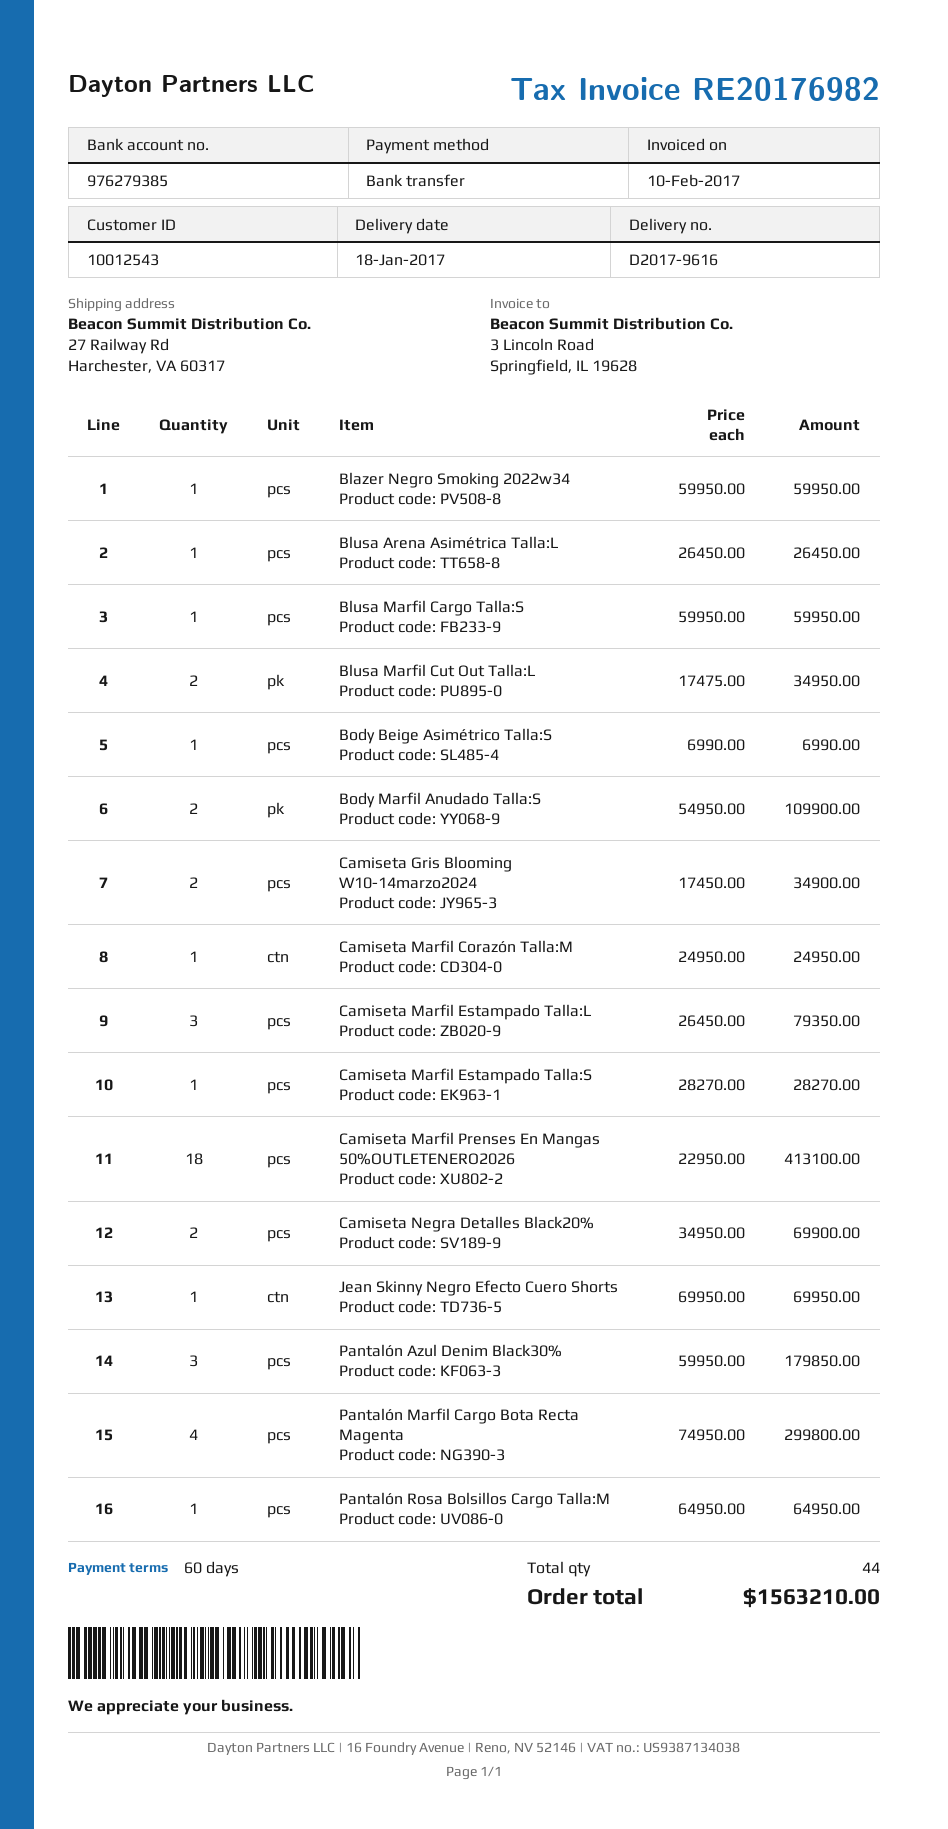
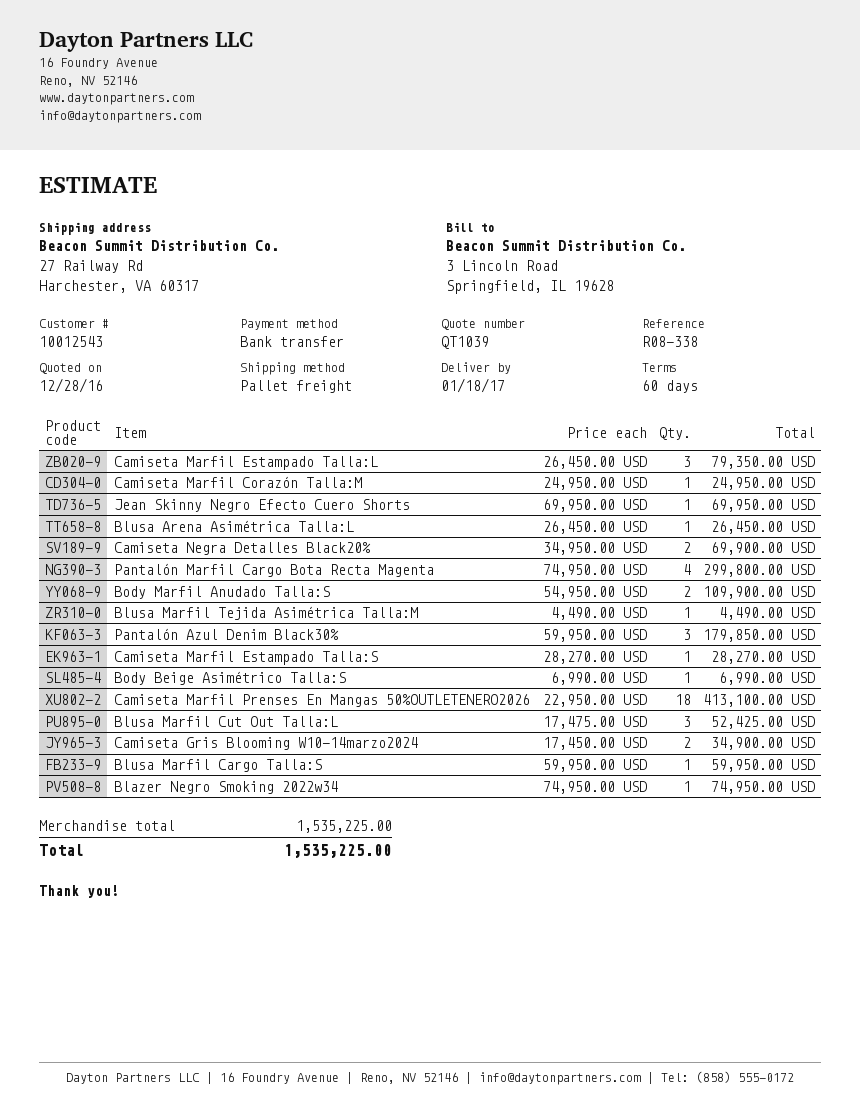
Blazer Negro Smoking 2022w34: 1 x 59950.00 = 59950.00 -> 1 x 74950.00 = 74950.00
Blusa Marfil Cut Out Talla:L: 2 x 17475.00 = 34950.00 -> 3 x 17475.00 = 52425.00
Pantalón Rosa Bolsillos Cargo Talla:M: 1 x 64950.00 = 64950.00 -> none
Blusa Marfil Tejida Asimétrica Talla:M: none -> 1 x 4490.00 = 4490.00
total: 1563210.00 -> 1535225.00

